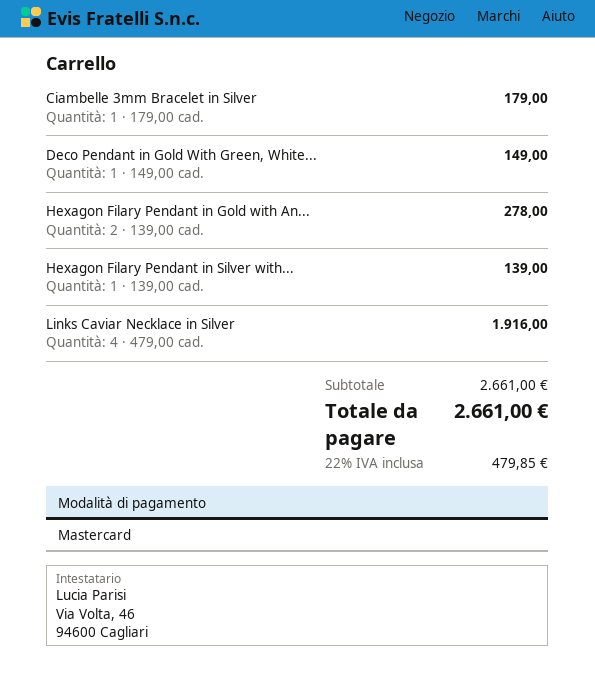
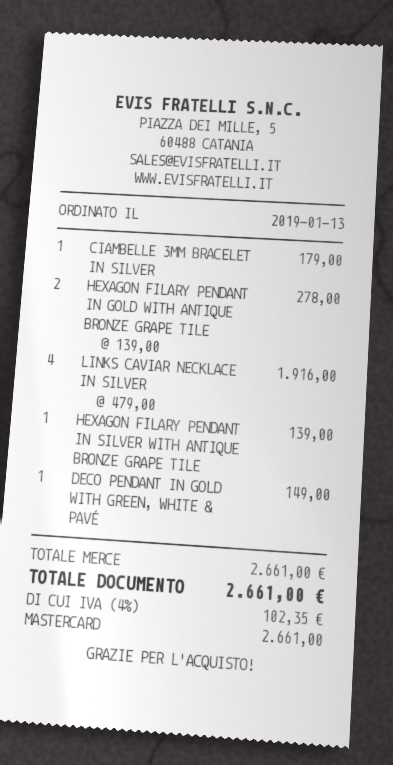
tax: 22% = 479.85 -> 4% = 102.35

